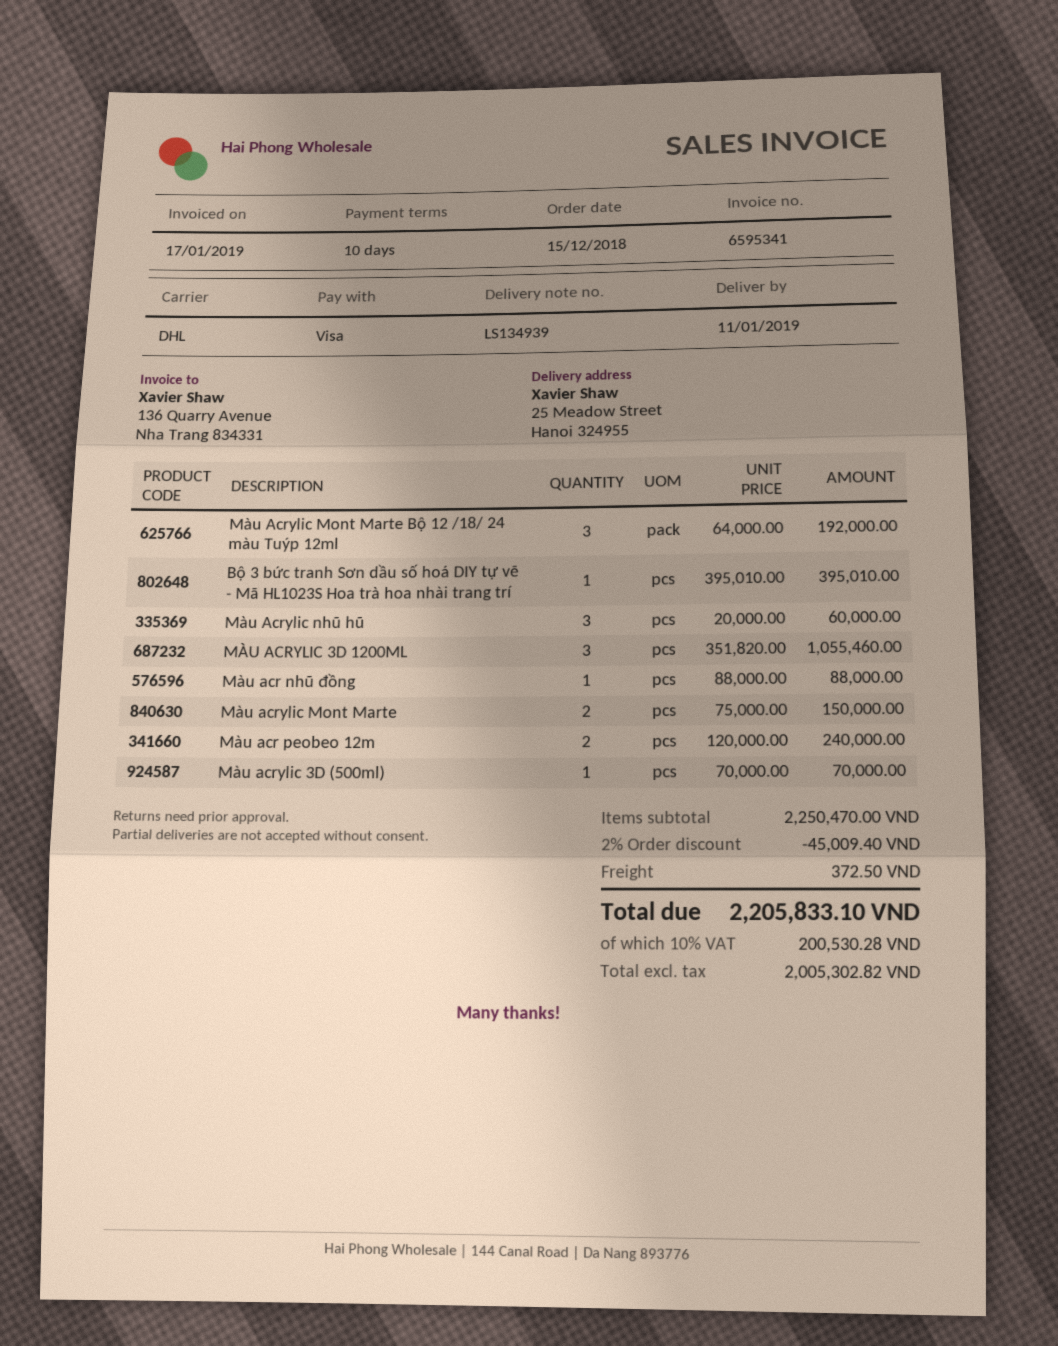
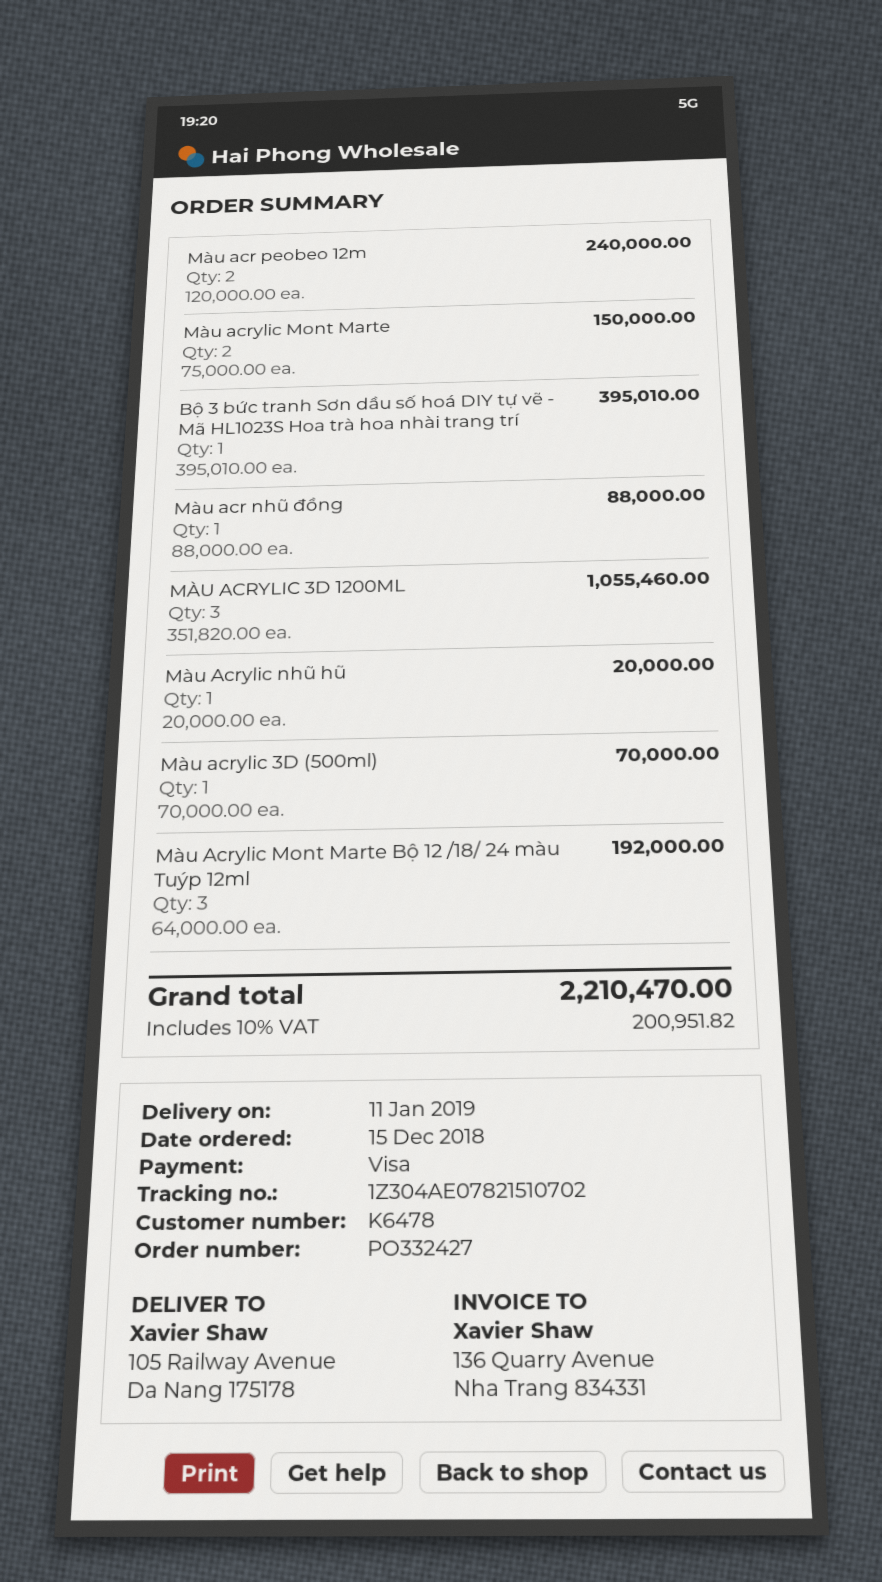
ship to: 25 Meadow Street, Hanoi 324955 -> 105 Railway Avenue, Da Nang 175178
Màu Acrylic nhũ hũ: 3 x 20000.00 = 60000.00 -> 1 x 20000.00 = 20000.00
discount: 2% = 45009.40 -> none
shipping: 372.50 -> none
tax: 10% = 200530.28 -> 10% = 200951.82
total: 2205833.10 -> 2210470.00

